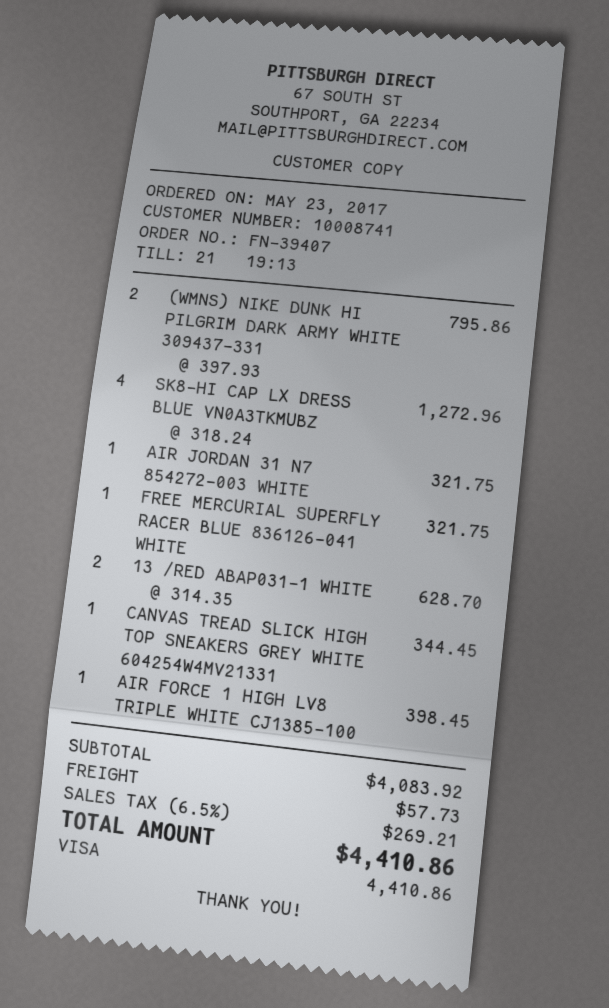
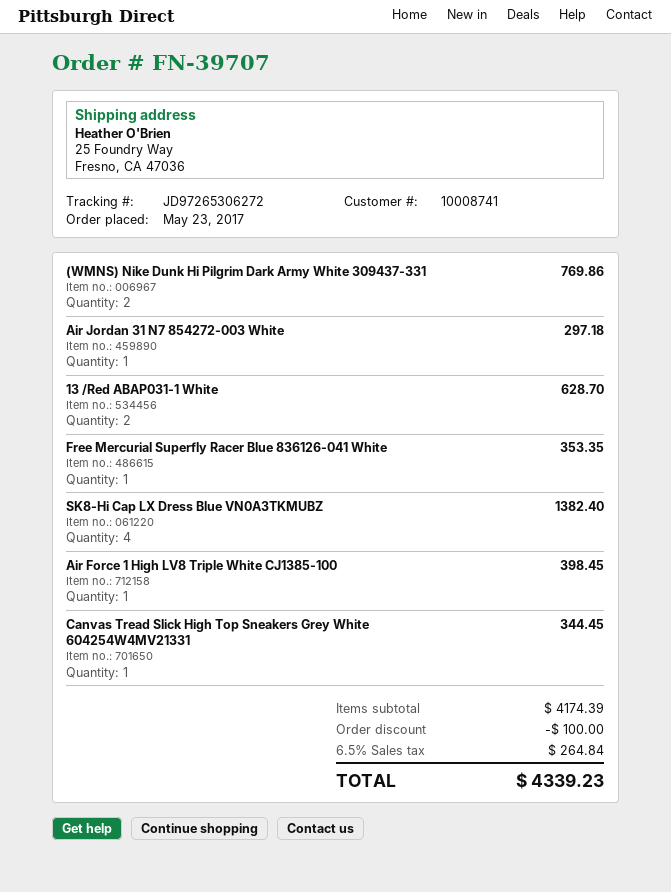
order number: FN-39407 -> FN-39707
(WMNS) NIKE DUNK HI PILGRIM DARK ARMY WHITE 309437-331: 2 for 795.86 -> 2 for 769.86
SK8-HI CAP LX DRESS BLUE VN0A3TKMUBZ: 4 for 1272.96 -> 4 for 1382.40
AIR JORDAN 31 N7 854272-003 WHITE: 1 for 321.75 -> 1 for 297.18
FREE MERCURIAL SUPERFLY RACER BLUE 836126-041 WHITE: 1 for 321.75 -> 1 for 353.35
subtotal: 4083.92 -> 4174.39
discount: none -> 100.00
shipping: 57.73 -> none
tax: 6.5% = 269.21 -> 6.5% = 264.84
total: 4410.86 -> 4339.23

